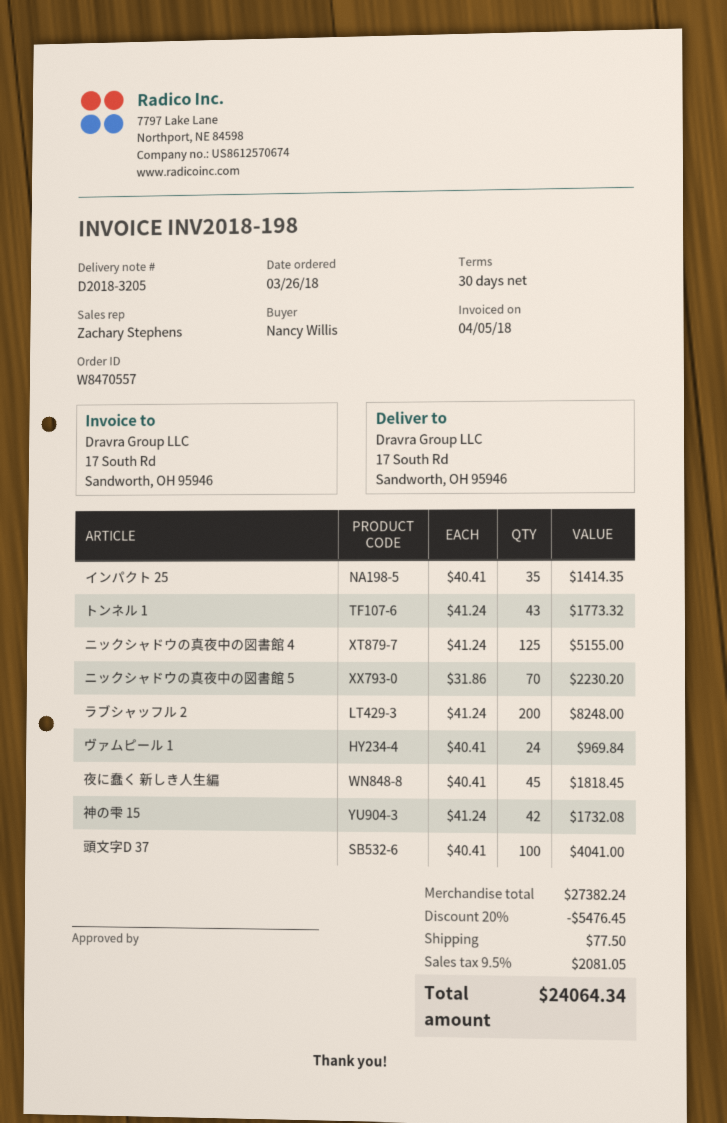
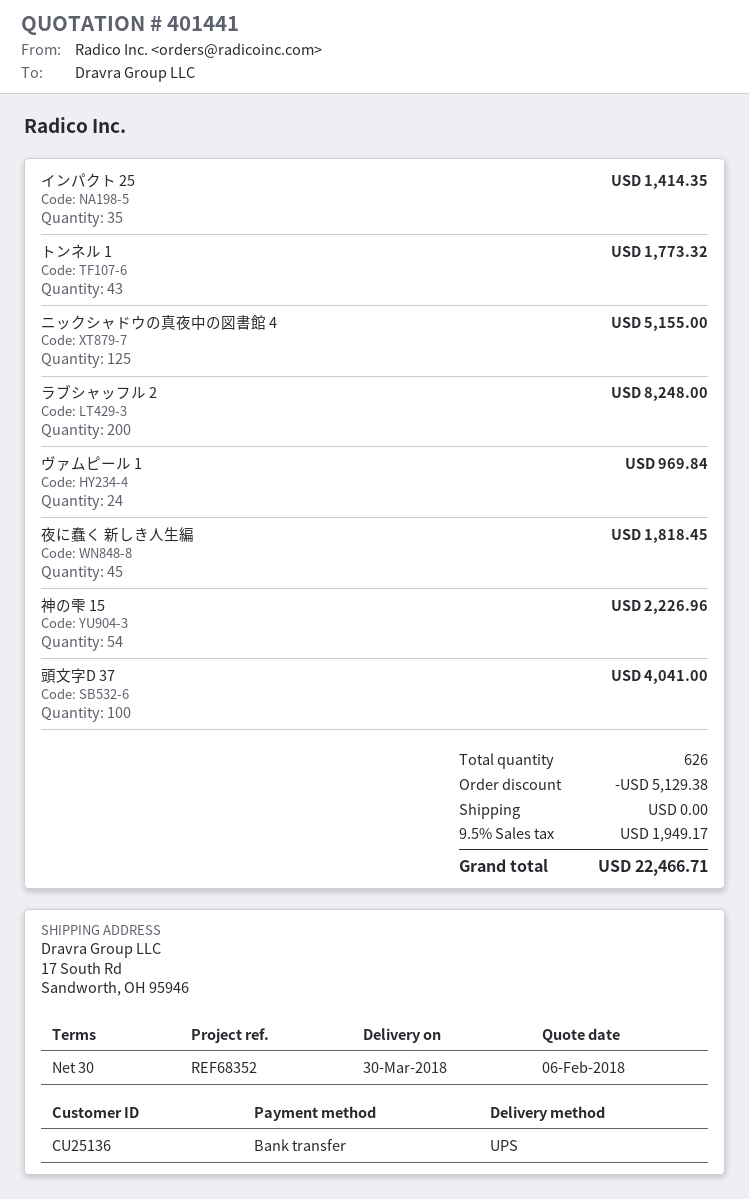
ニックシャドウの真夜中の図書館 5: 70 for 2230.20 -> none
神の雫 15: 42 for 1732.08 -> 54 for 2226.96
discount: 5476.45 -> 5129.38
shipping: 77.50 -> 0.00
tax: 9.5% = 2081.05 -> 9.5% = 1949.17
total: 24064.34 -> 22466.71

